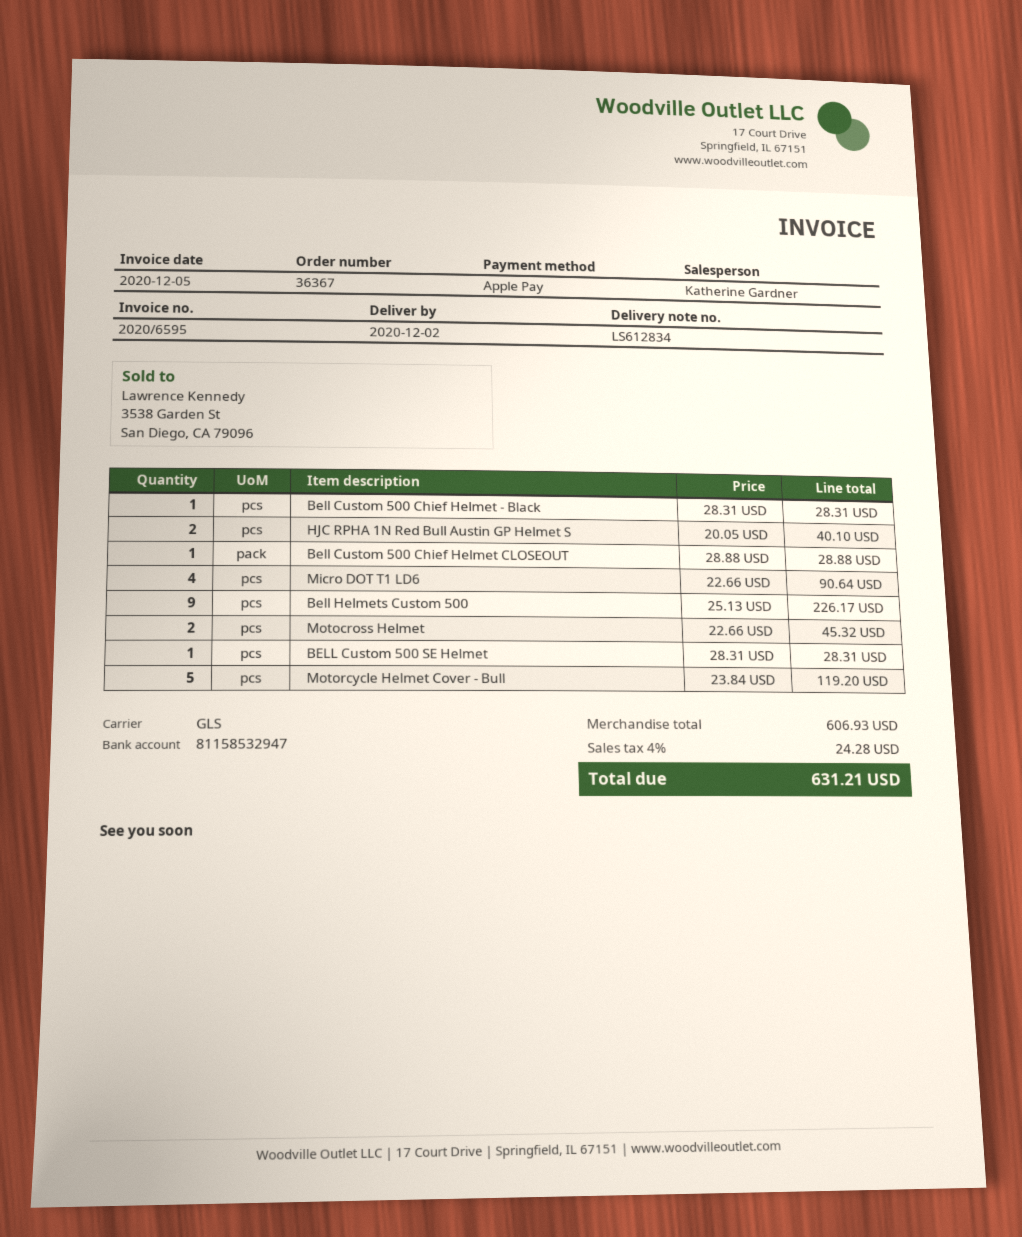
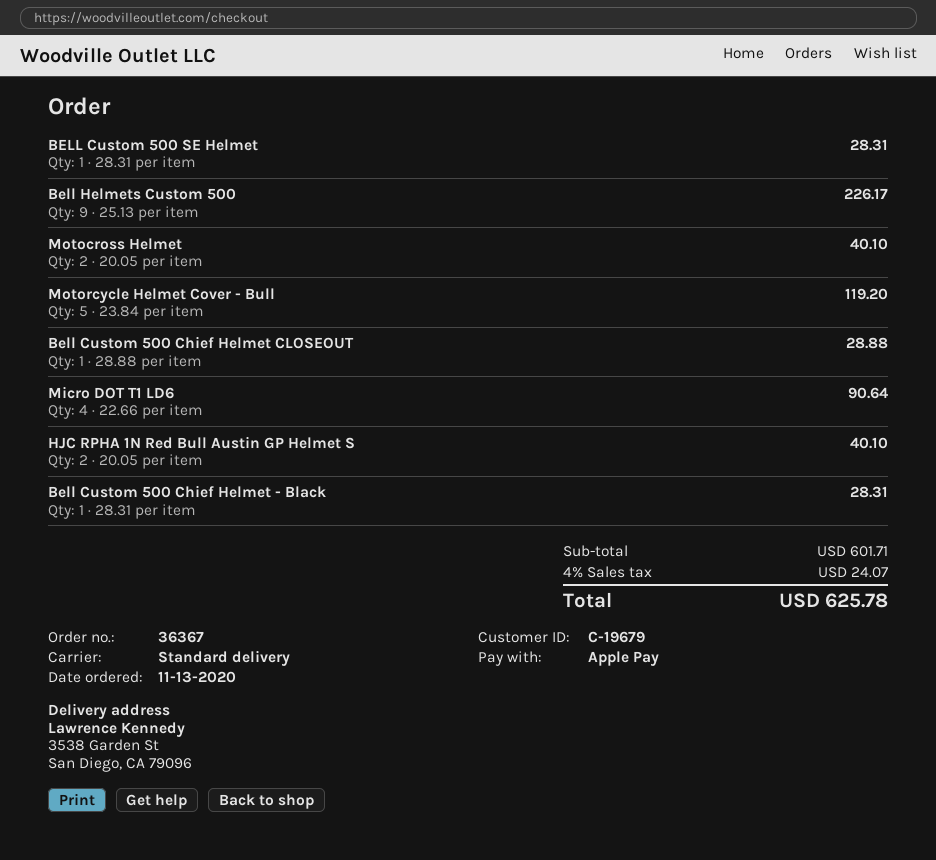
shipping method: GLS -> standard
Motocross Helmet: 2 x 22.66 = 45.32 -> 2 x 20.05 = 40.10
subtotal: 606.93 -> 601.71
tax: 4% = 24.28 -> 4% = 24.07
total: 631.21 -> 625.78

